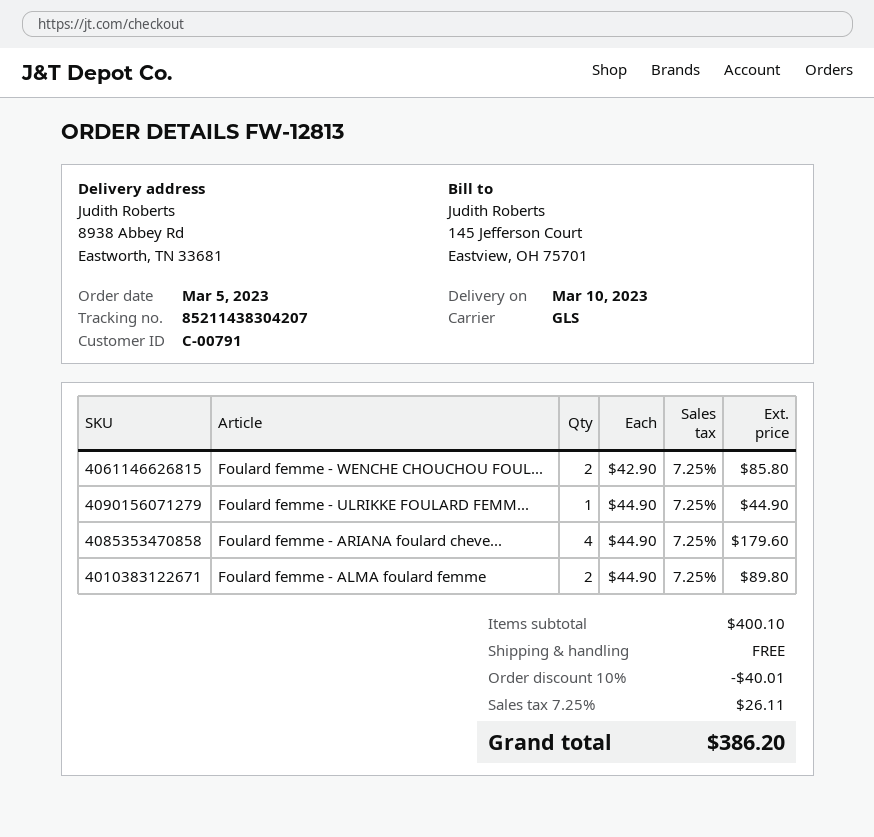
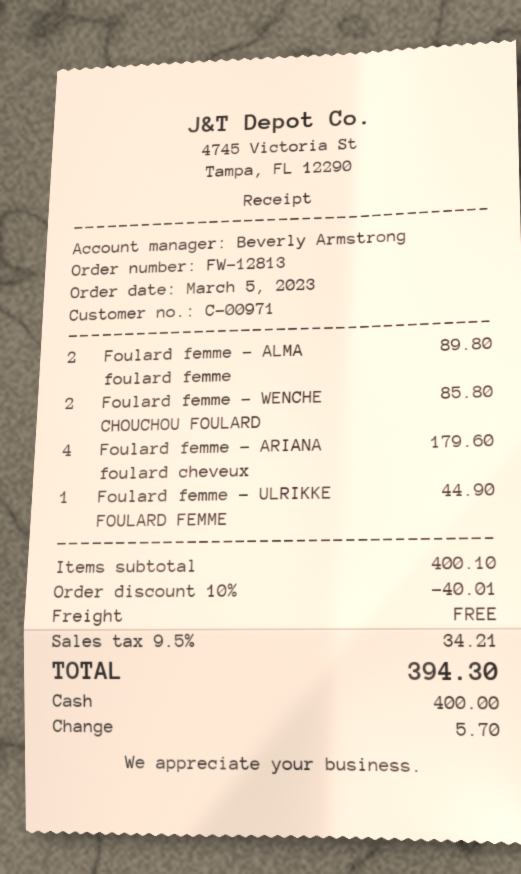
customer number: C-00791 -> C-00971
tax: 7.25% = 26.11 -> 9.5% = 34.21
total: 386.20 -> 394.30

